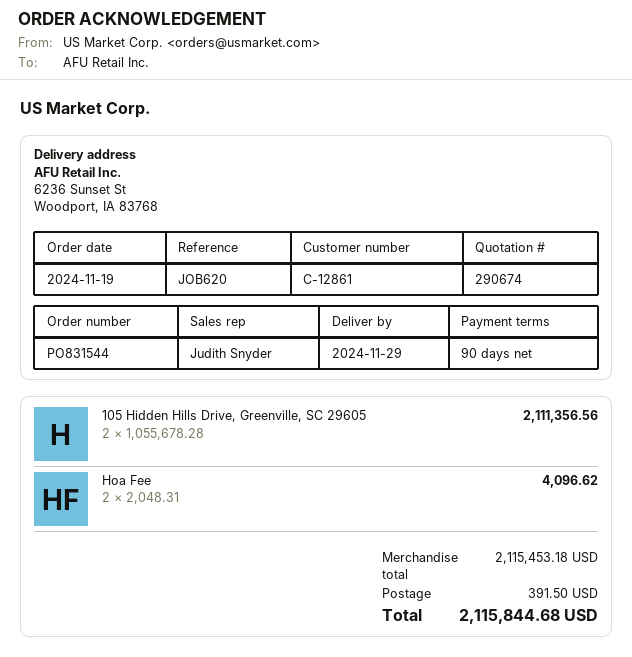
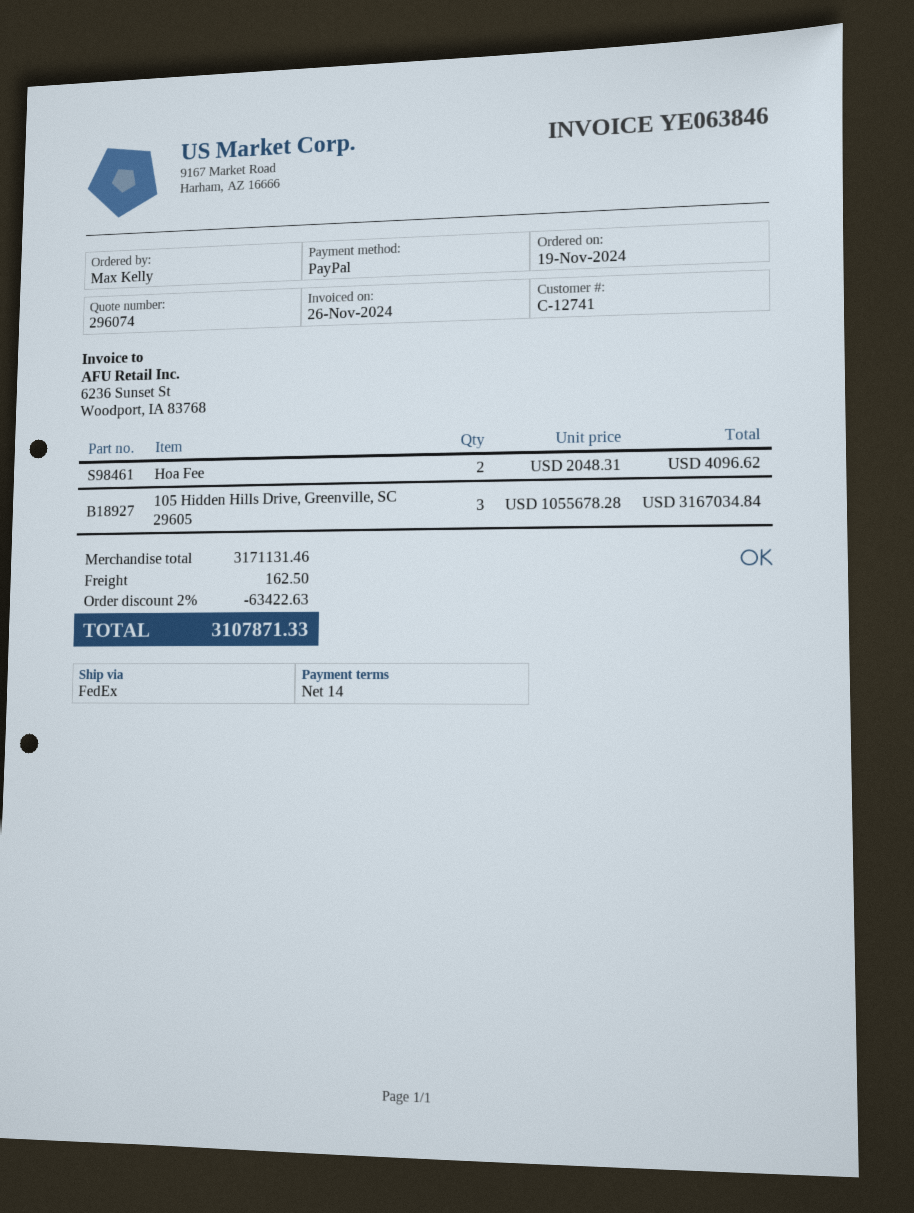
quote number: 290674 -> 296074
payment terms: 90 days -> 14 days
customer number: C-12861 -> C-12741
105 Hidden Hills Drive, Greenville, SC 29605: 2 x 1055678.28 = 2111356.56 -> 3 x 1055678.28 = 3167034.84
subtotal: 2115453.18 -> 3171131.46
discount: none -> 2% = 63422.63
shipping: 391.50 -> 162.50
total: 2115844.68 -> 3107871.33

